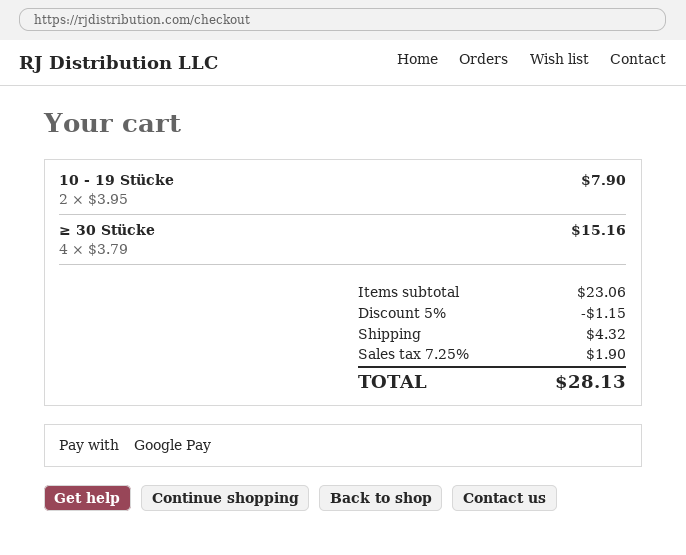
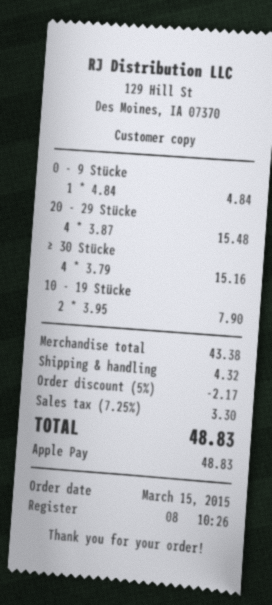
payment method: Google Pay -> Apple Pay
0 - 9 Stücke: none -> 1 x 4.84 = 4.84
20 - 29 Stücke: none -> 4 x 3.87 = 15.48
subtotal: 23.06 -> 43.38
discount: 5% = 1.15 -> 5% = 2.17
tax: 7.25% = 1.90 -> 7.25% = 3.30
total: 28.13 -> 48.83

